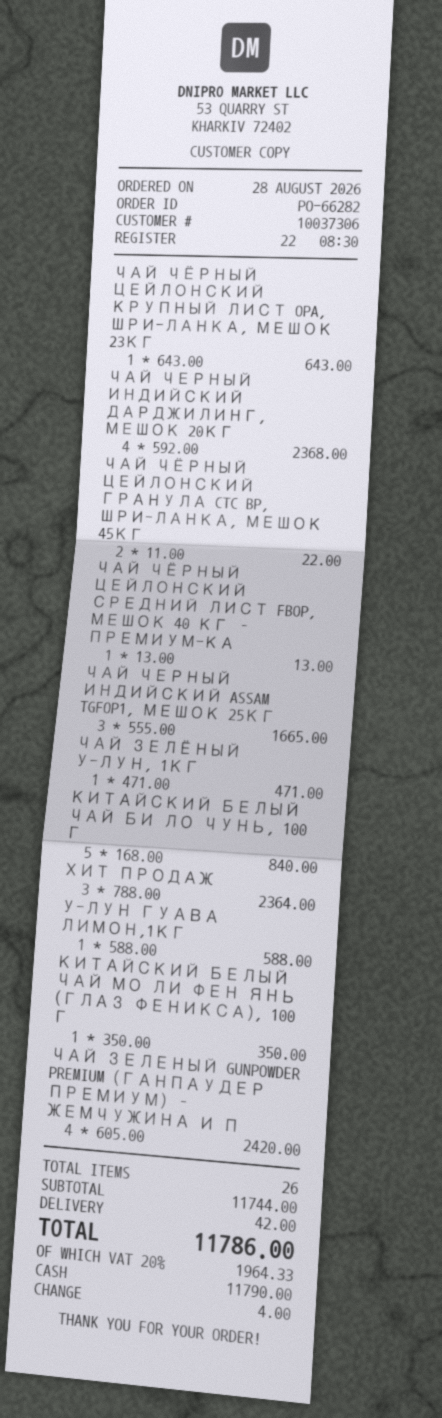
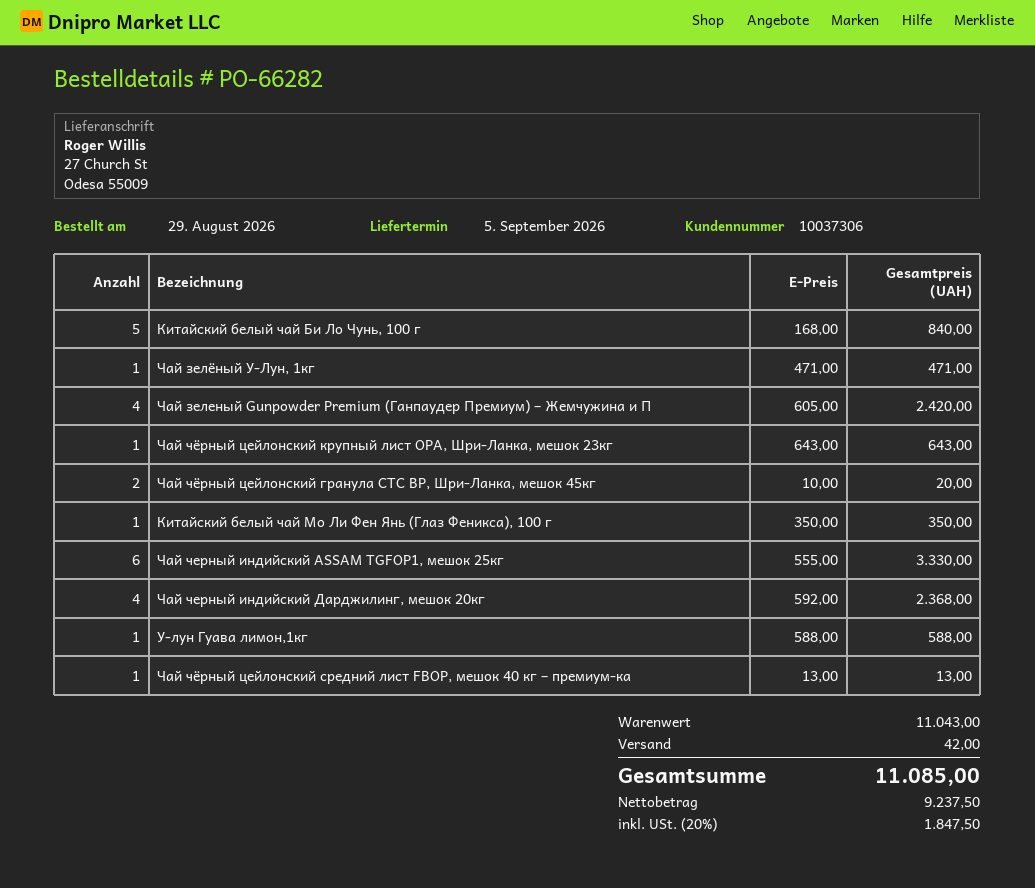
order date: 2026-08-28 -> 2026-08-29
ЧАЙ ЧЁРНЫЙ ЦЕЙЛОНСКИЙ ГРАНУЛА CTC BP, ШРИ-ЛАНКА, МЕШОК 45КГ: 2 x 11.00 = 22.00 -> 2 x 10.00 = 20.00
ЧАЙ ЧЕРНЫЙ ИНДИЙСКИЙ ASSAM TGFOP1, МЕШОК 25КГ: 3 x 555.00 = 1665.00 -> 6 x 555.00 = 3330.00
ХИТ ПРОДАЖ: 3 x 788.00 = 2364.00 -> none
subtotal: 11744.00 -> 11043.00
tax: 20% = 1964.33 -> 20% = 1847.50
total: 11786.00 -> 11085.00

